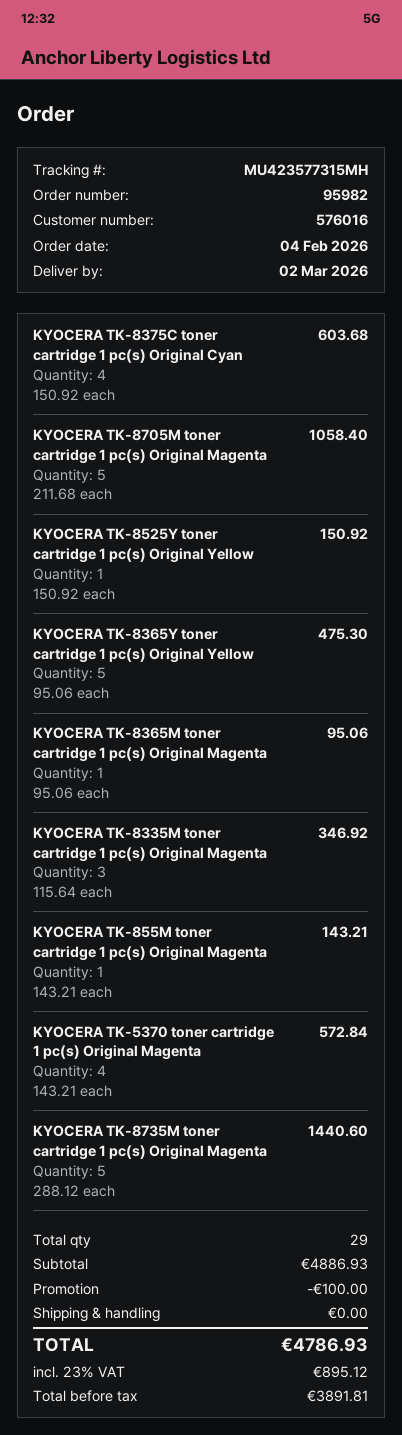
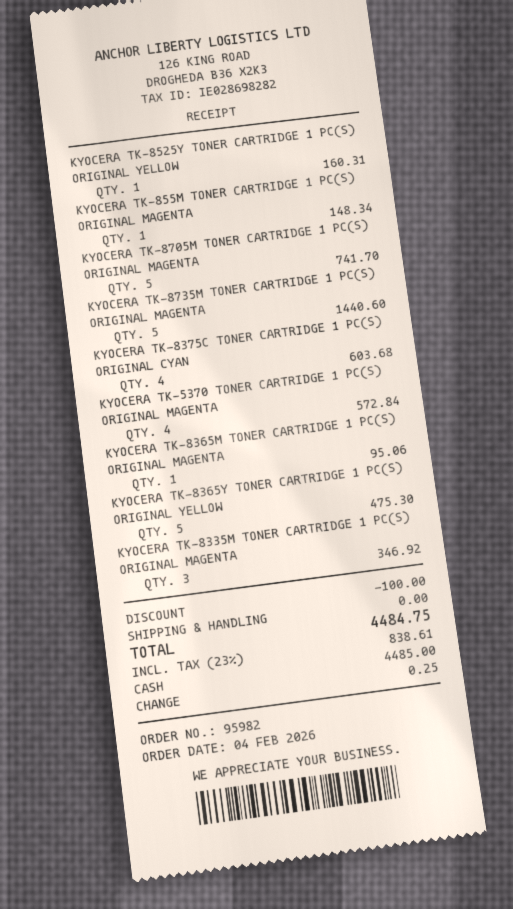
KYOCERA TK-8705M toner cartridge 1 pc(s) Original Magenta: 5 for 1058.40 -> 5 for 741.70
KYOCERA TK-8525Y toner cartridge 1 pc(s) Original Yellow: 1 for 150.92 -> 1 for 160.31
KYOCERA TK-855M toner cartridge 1 pc(s) Original Magenta: 1 for 143.21 -> 1 for 148.34
tax: 23% = 895.12 -> 23% = 838.61
total: 4786.93 -> 4484.75

